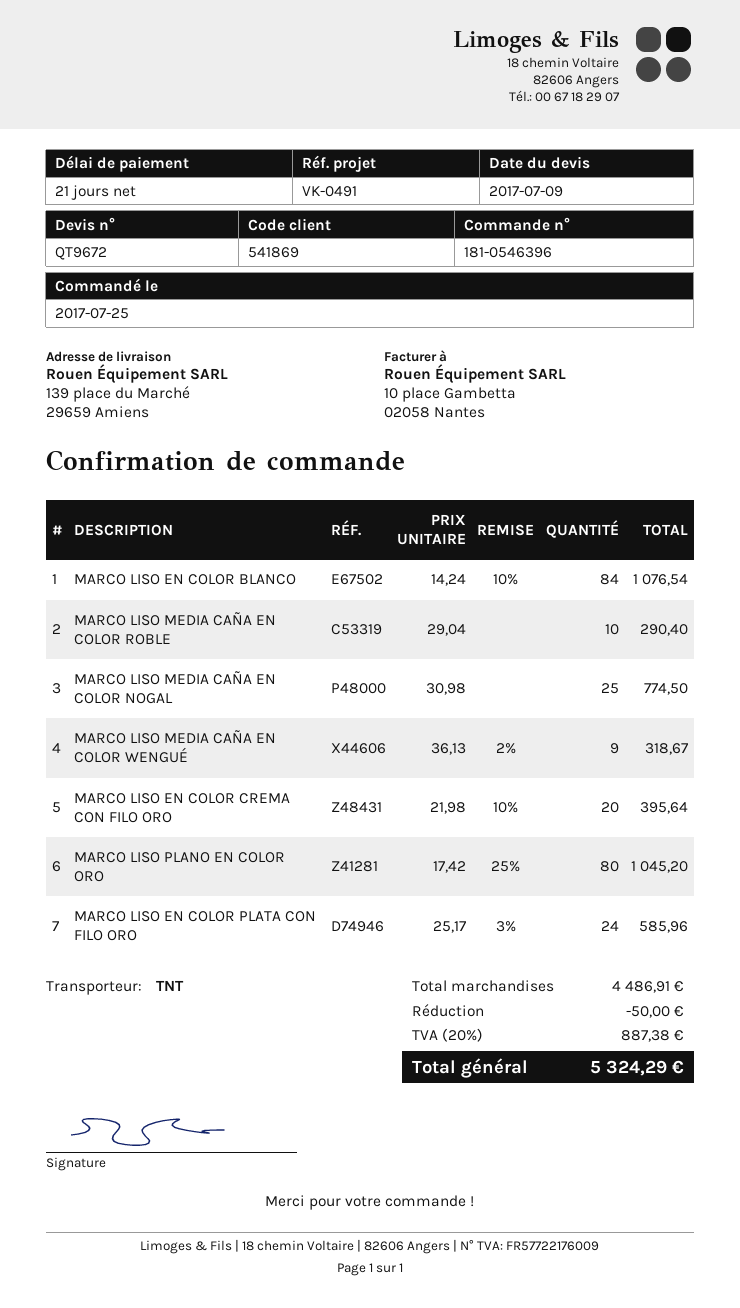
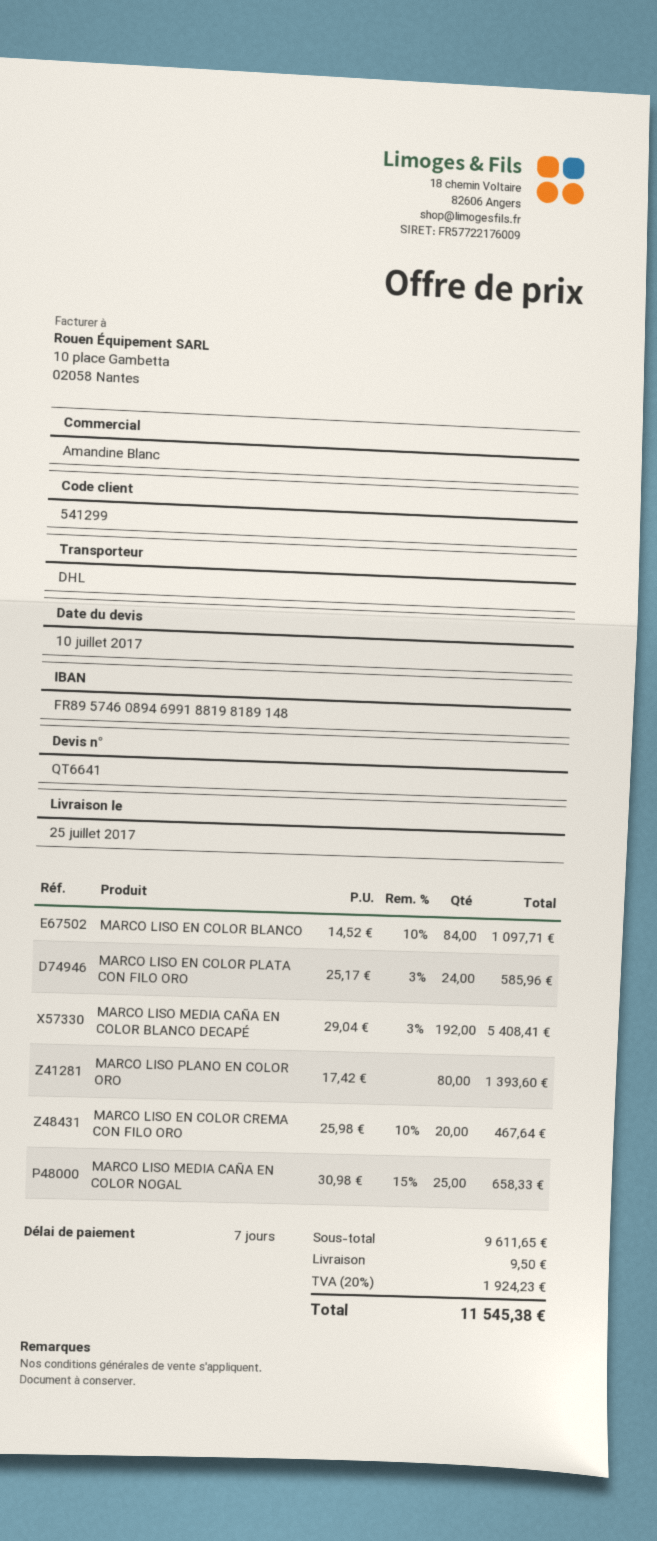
quote number: QT9672 -> QT6641
quote date: 2017-07-09 -> 2017-07-10
payment terms: 21 days -> 7 days
customer number: 541869 -> 541299
shipping method: TNT -> DHL
MARCO LISO EN COLOR BLANCO: 84 x 14.24 - 10% = 1076.54 -> 84 x 14.52 - 10% = 1097.71
MARCO LISO MEDIA CAÑA EN COLOR ROBLE: 10 x 29.04 = 290.40 -> none
MARCO LISO MEDIA CAÑA EN COLOR NOGAL: 25 x 30.98 = 774.50 -> 25 x 30.98 - 15% = 658.33
MARCO LISO MEDIA CAÑA EN COLOR WENGUÉ: 9 x 36.13 - 2% = 318.67 -> none
MARCO LISO EN COLOR CREMA CON FILO ORO: 20 x 21.98 - 10% = 395.64 -> 20 x 25.98 - 10% = 467.64
MARCO LISO PLANO EN COLOR ORO: 80 x 17.42 - 25% = 1045.20 -> 80 x 17.42 = 1393.60
MARCO LISO MEDIA CAÑA EN COLOR BLANCO DECAPÉ: none -> 192 x 29.04 - 3% = 5408.41
subtotal: 4486.91 -> 9611.65
discount: 50.00 -> none
shipping: none -> 9.50
tax: 20% = 887.38 -> 20% = 1924.23
total: 5324.29 -> 11545.38

